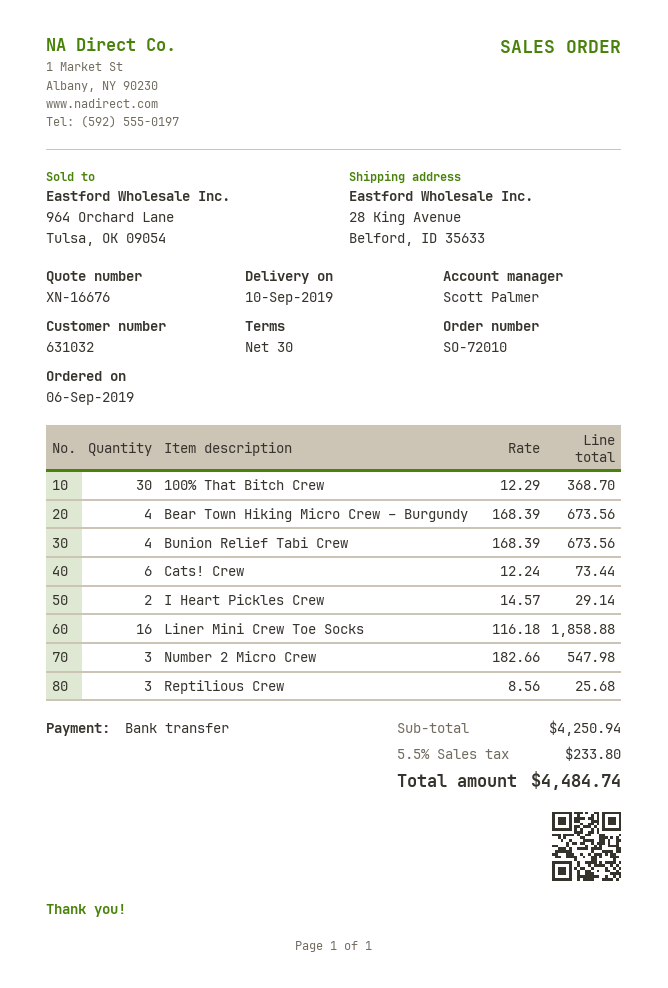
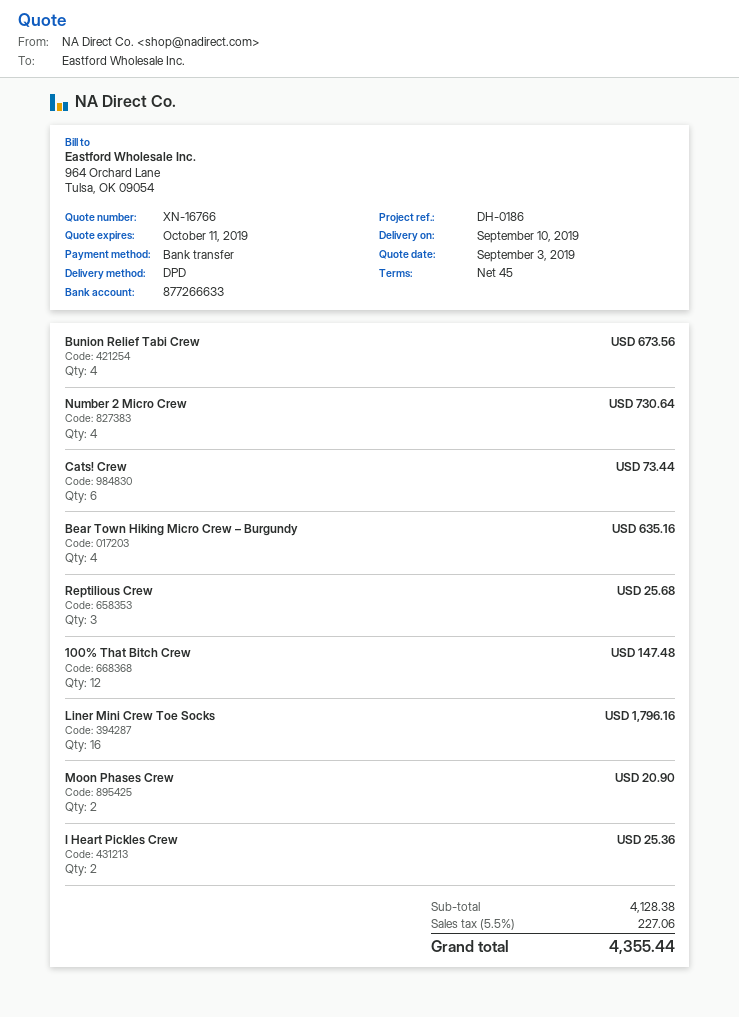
quote number: XN-16676 -> XN-16766
payment terms: 30 days -> 45 days
100% That Bitch Crew: 30 for 368.70 -> 12 for 147.48
Bear Town Hiking Micro Crew – Burgundy: 4 for 673.56 -> 4 for 635.16
I Heart Pickles Crew: 2 for 29.14 -> 2 for 25.36
Liner Mini Crew Toe Socks: 16 for 1858.88 -> 16 for 1796.16
Number 2 Micro Crew: 3 for 547.98 -> 4 for 730.64
Moon Phases Crew: none -> 2 for 20.90
subtotal: 4250.94 -> 4128.38
tax: 5.5% = 233.80 -> 5.5% = 227.06
total: 4484.74 -> 4355.44

